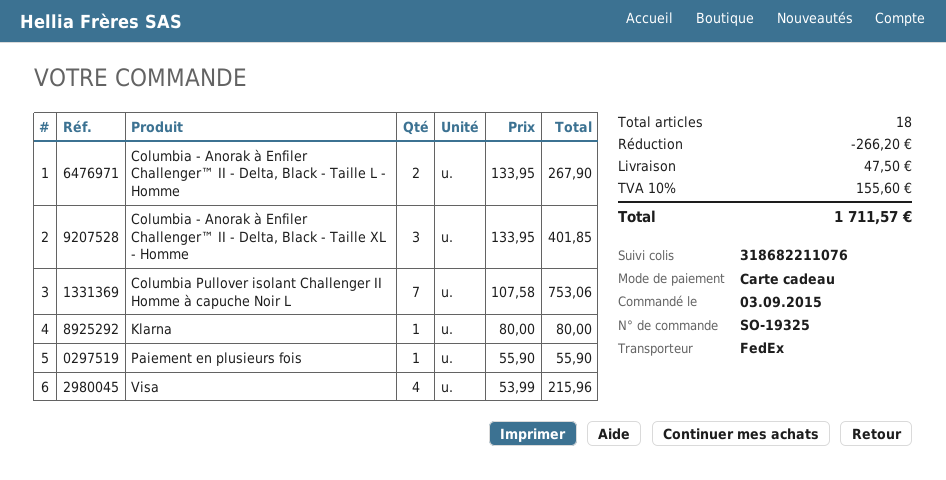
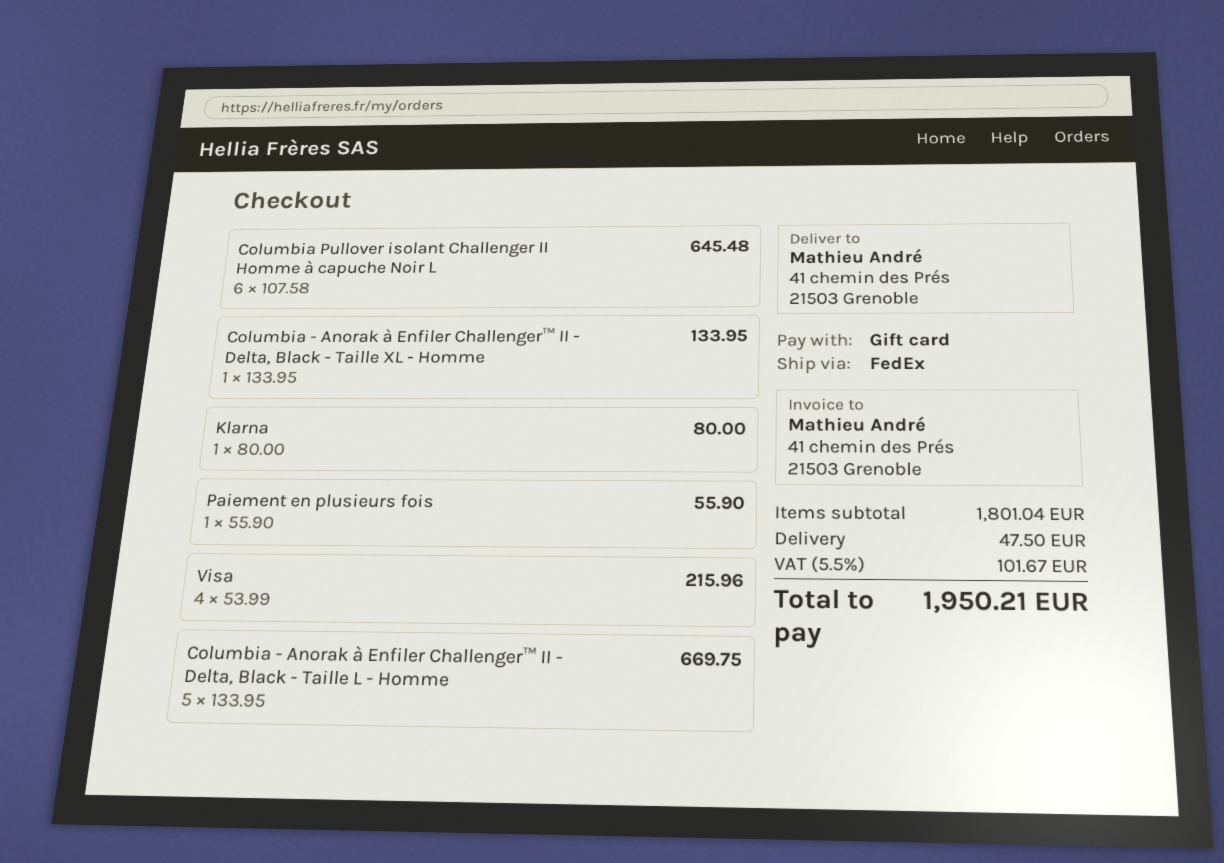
Columbia - Anorak à Enfiler Challenger™ II - Delta, Black - Taille L - Homme: 2 x 133.95 = 267.90 -> 5 x 133.95 = 669.75
Columbia - Anorak à Enfiler Challenger™ II - Delta, Black - Taille XL - Homme: 3 x 133.95 = 401.85 -> 1 x 133.95 = 133.95
Columbia Pullover isolant Challenger II Homme à capuche Noir L: 7 x 107.58 = 753.06 -> 6 x 107.58 = 645.48
discount: 266.20 -> none
tax: 10% = 155.60 -> 5.5% = 101.67
total: 1711.57 -> 1950.21

